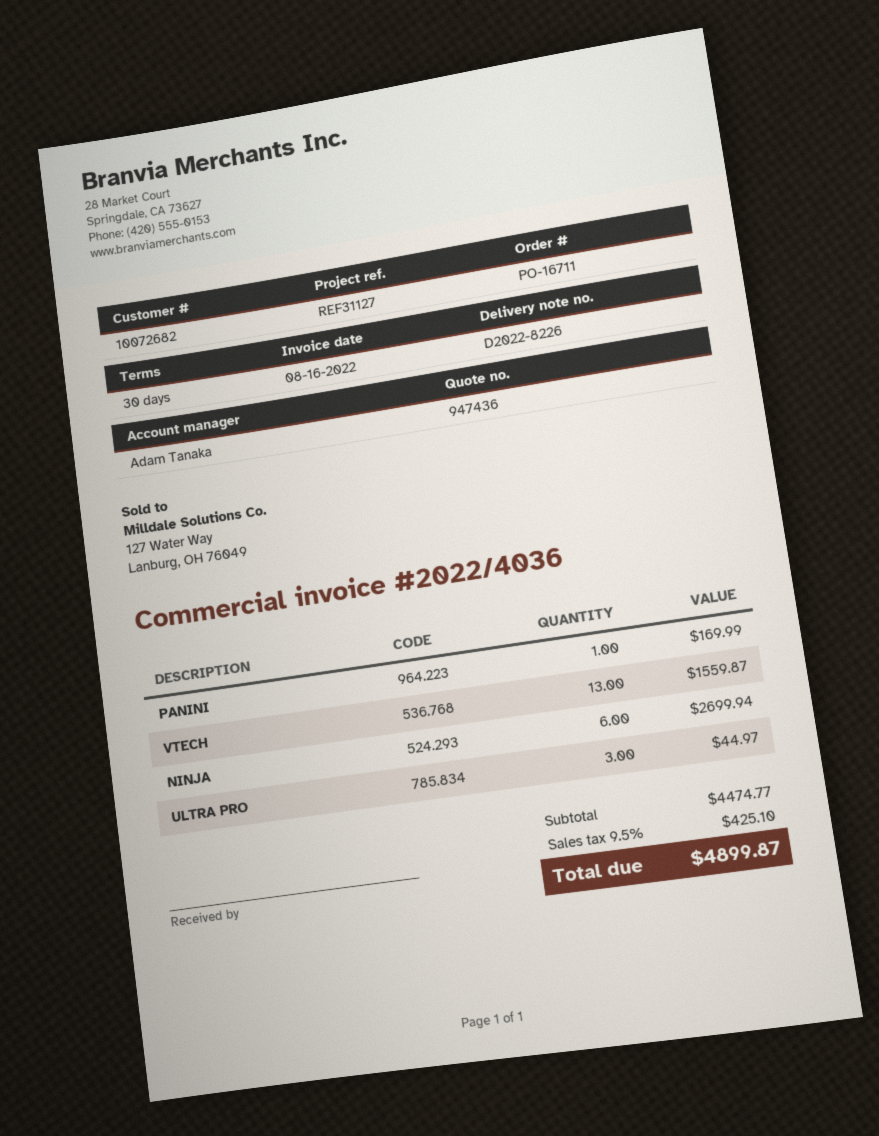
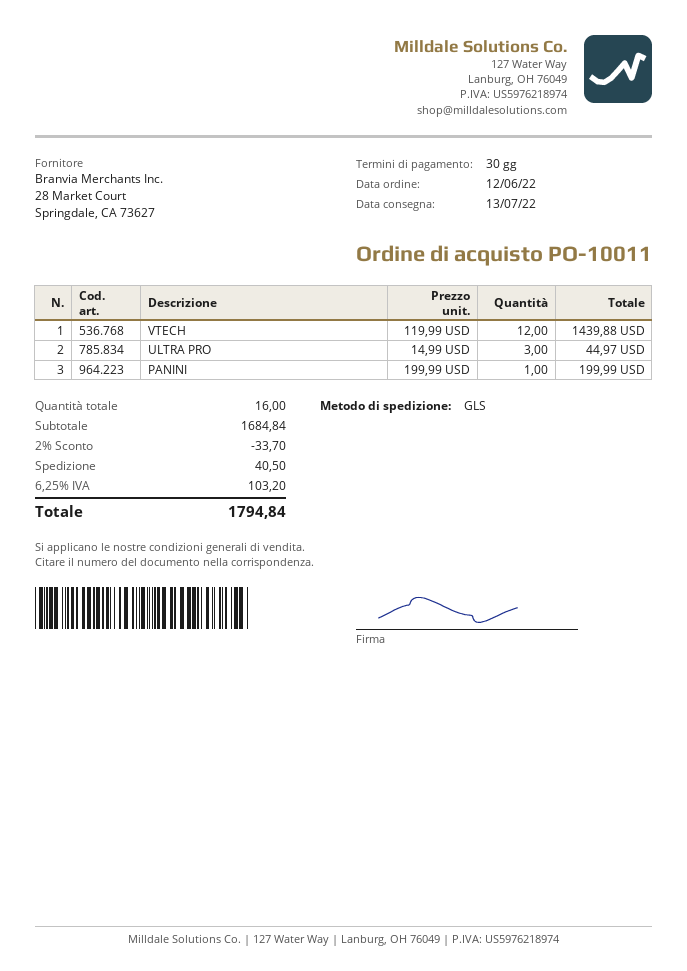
order number: PO-16711 -> PO-10011
PANINI: 1 for 169.99 -> 1 for 199.99
VTECH: 13 for 1559.87 -> 12 for 1439.88
NINJA: 6 for 2699.94 -> none
subtotal: 4474.77 -> 1684.84
discount: none -> 2% = 33.70
shipping: none -> 40.50
tax: 9.5% = 425.10 -> 6.25% = 103.20
total: 4899.87 -> 1794.84

